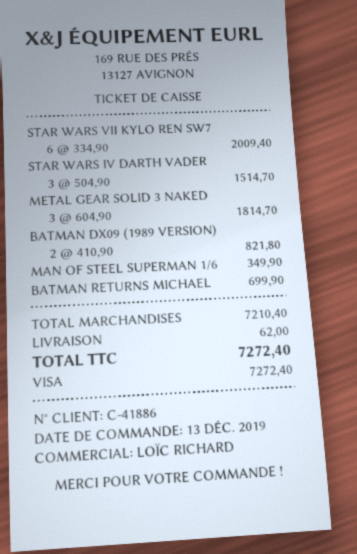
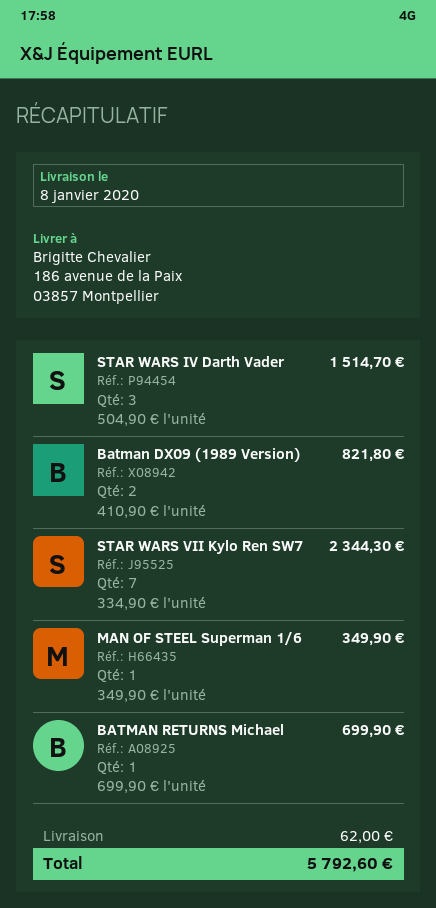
STAR WARS VII KYLO REN SW7: 6 x 334.90 = 2009.40 -> 7 x 334.90 = 2344.30
METAL GEAR SOLID 3 NAKED: 3 x 604.90 = 1814.70 -> none
total: 7272.40 -> 5792.60

